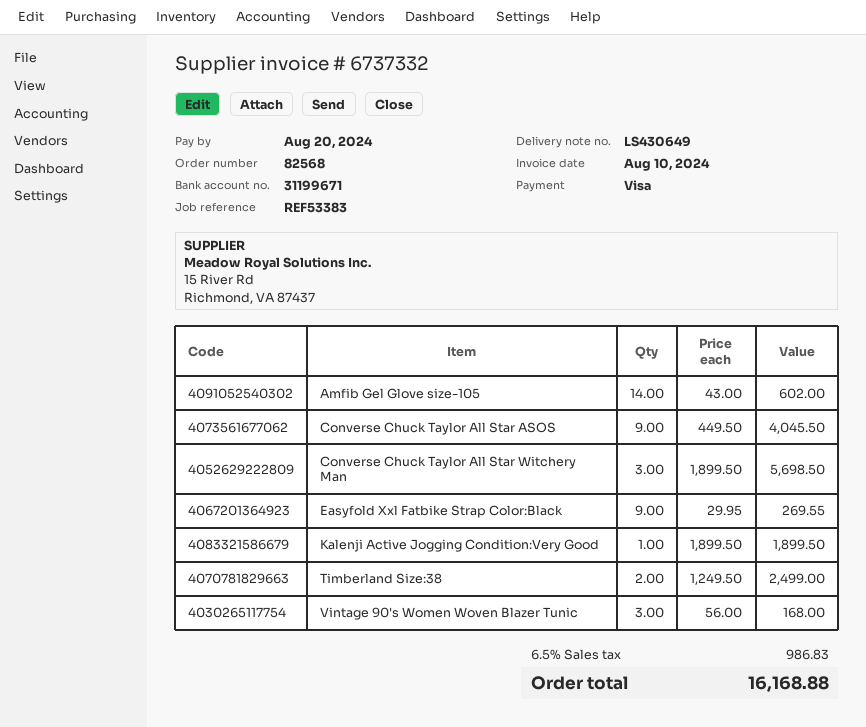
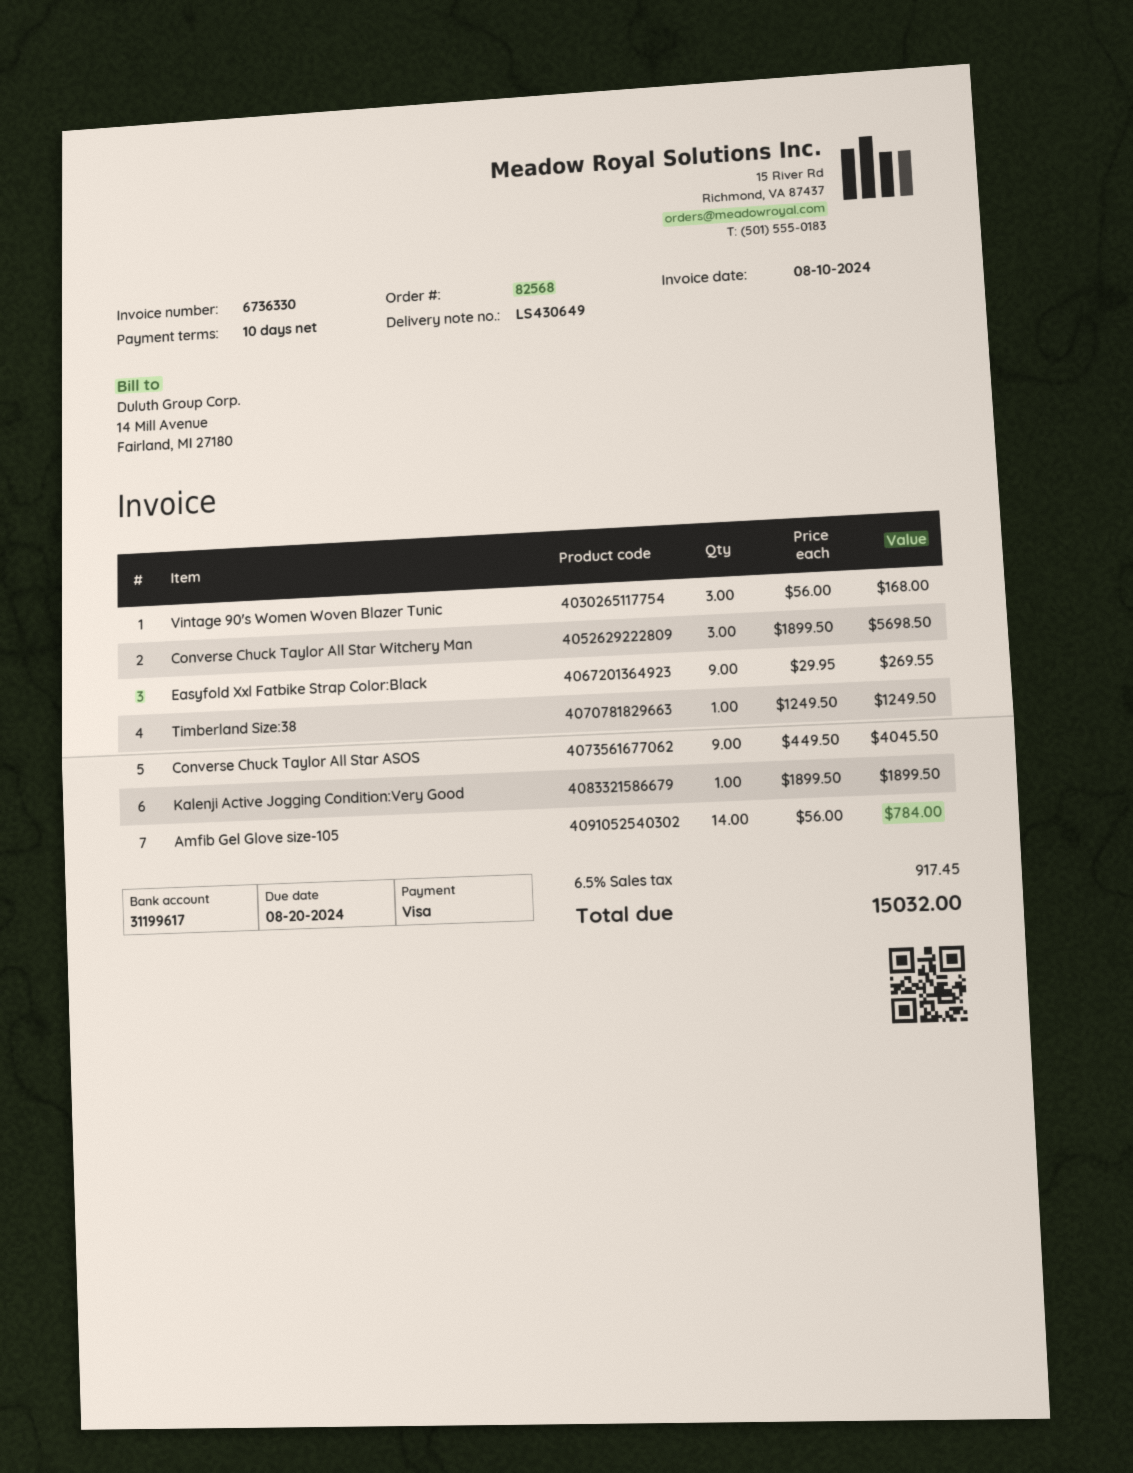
invoice number: 6737332 -> 6736330
bank account: 31199671 -> 31199617
Amfib Gel Glove size-105: 14 x 43.00 = 602.00 -> 14 x 56.00 = 784.00
Timberland Size:38: 2 x 1249.50 = 2499.00 -> 1 x 1249.50 = 1249.50
tax: 6.5% = 986.83 -> 6.5% = 917.45
total: 16168.88 -> 15032.00

